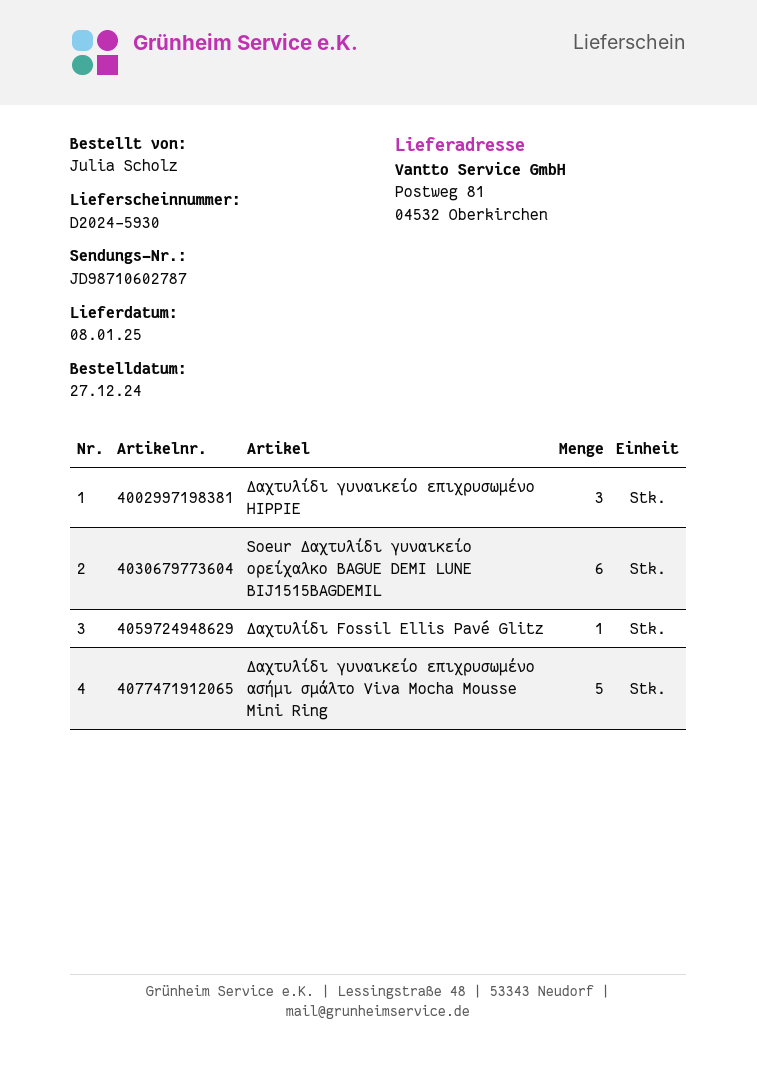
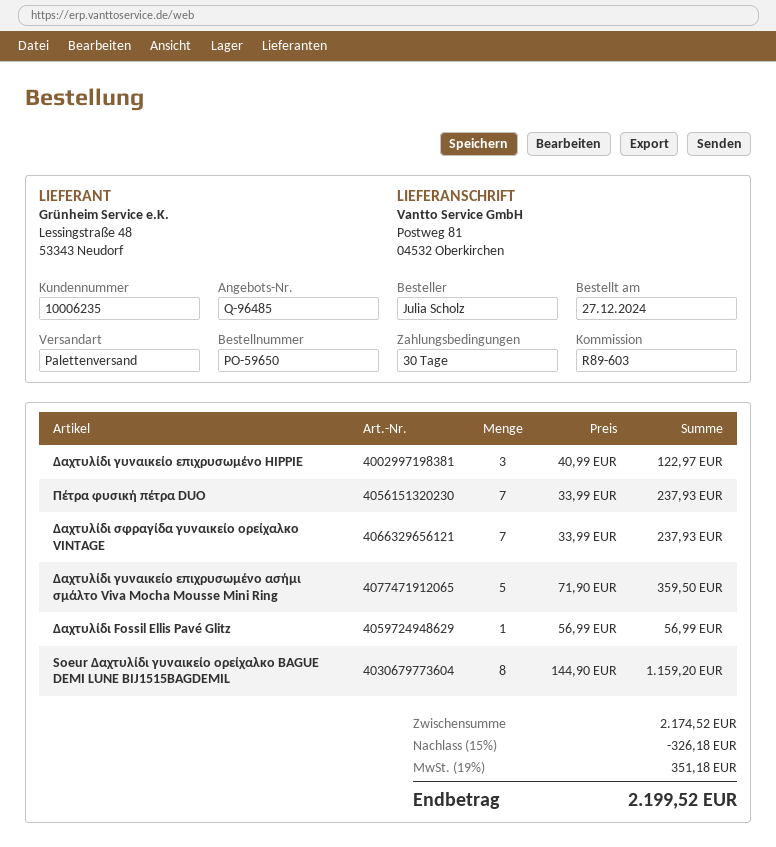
Soeur Δαχτυλίδι γυναικείο ορείχαλκο BAGUE DEMI LUNE BIJ1515BAGDEMIL: 6 -> 8
Πέτρα φυσική πέτρα DUO: none -> 7
Δαχτυλίδι σφραγίδα γυναικείο ορείχαλκο VINTAGE: none -> 7

